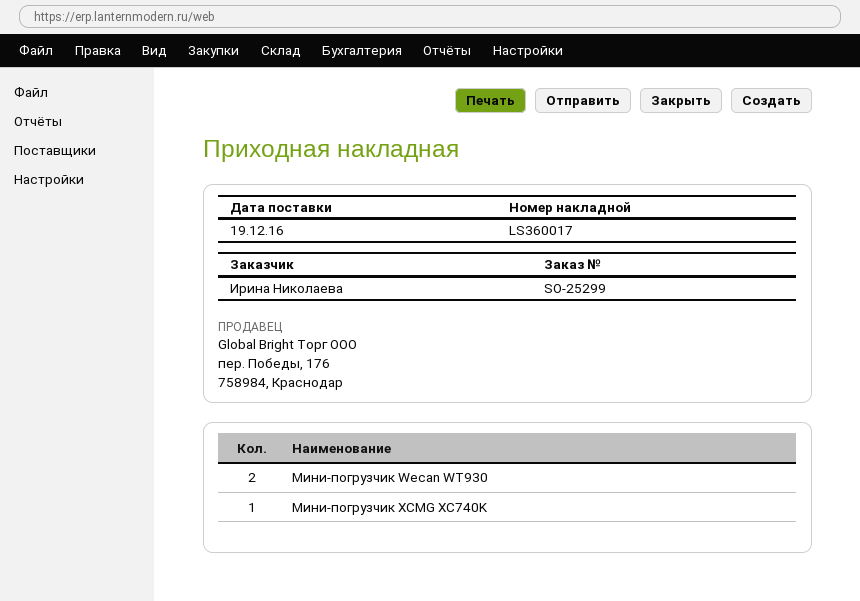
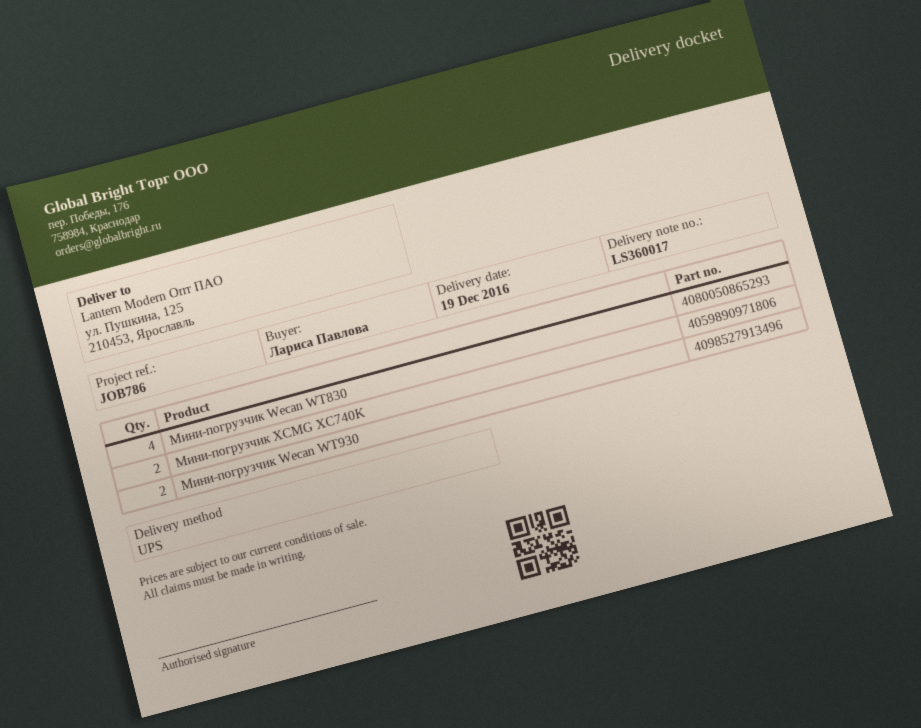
ordered by: Ирина Николаева -> Лариса Павлова
Мини-погрузчик XCMG XC740K: 1 -> 2
Мини-погрузчик Wecan WT830: none -> 4

